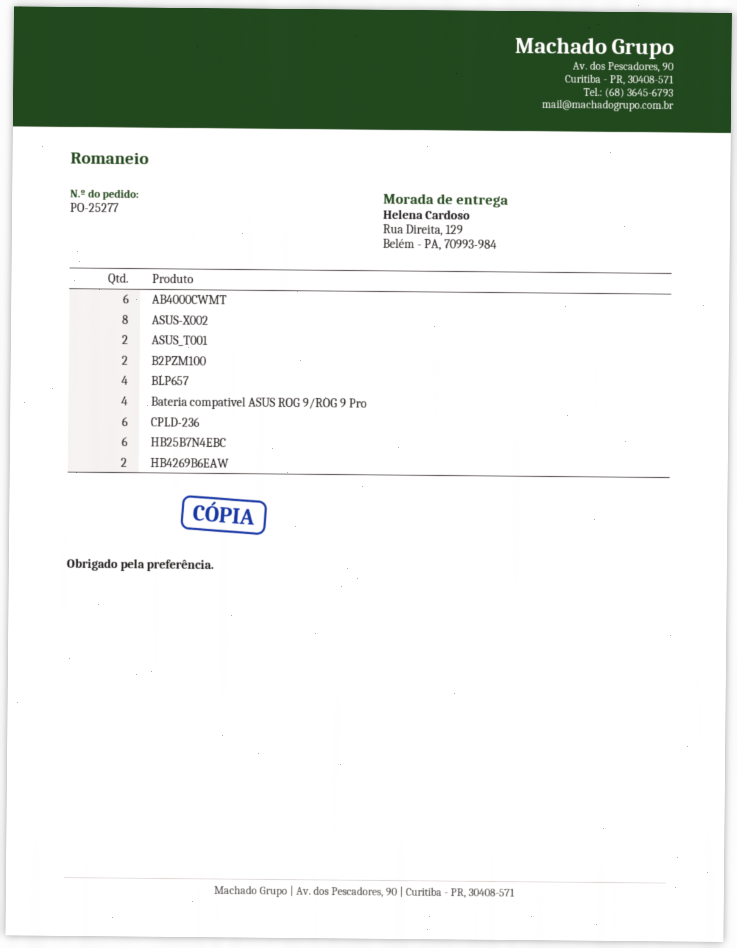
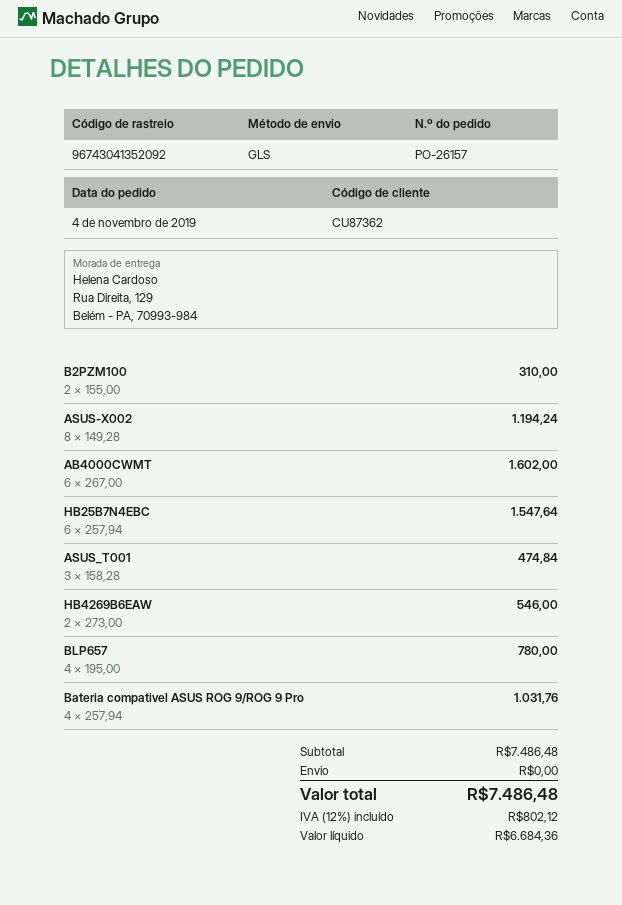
order number: PO-25277 -> PO-26157
ASUS_T001: 2 -> 3
CPLD-236: 6 -> none

